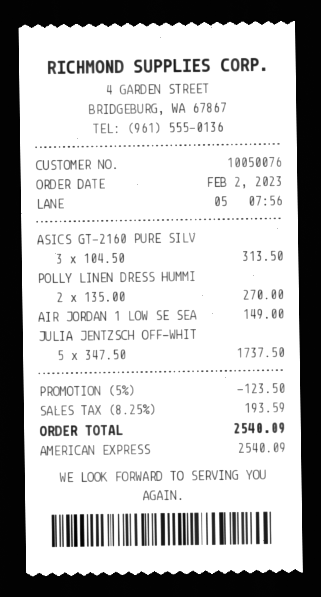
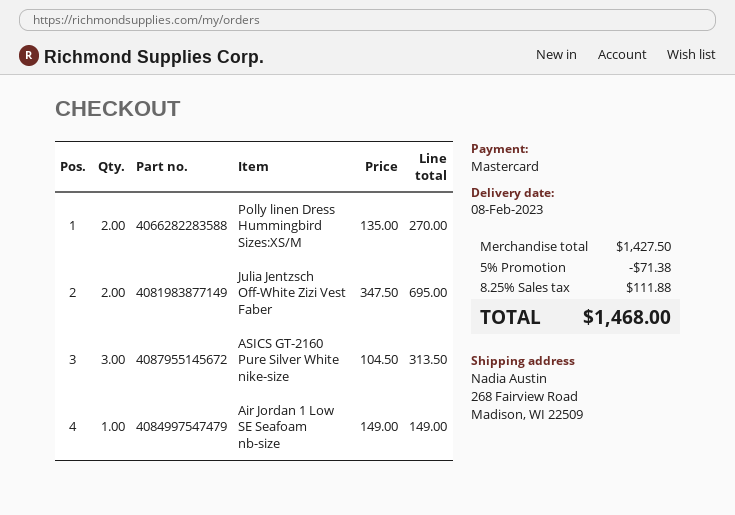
payment method: American Express -> Mastercard
JULIA JENTZSCH OFF-WHIT: 5 x 347.50 = 1737.50 -> 2 x 347.50 = 695.00
discount: 5% = 123.50 -> 5% = 71.38
tax: 8.25% = 193.59 -> 8.25% = 111.88
total: 2540.09 -> 1468.00

